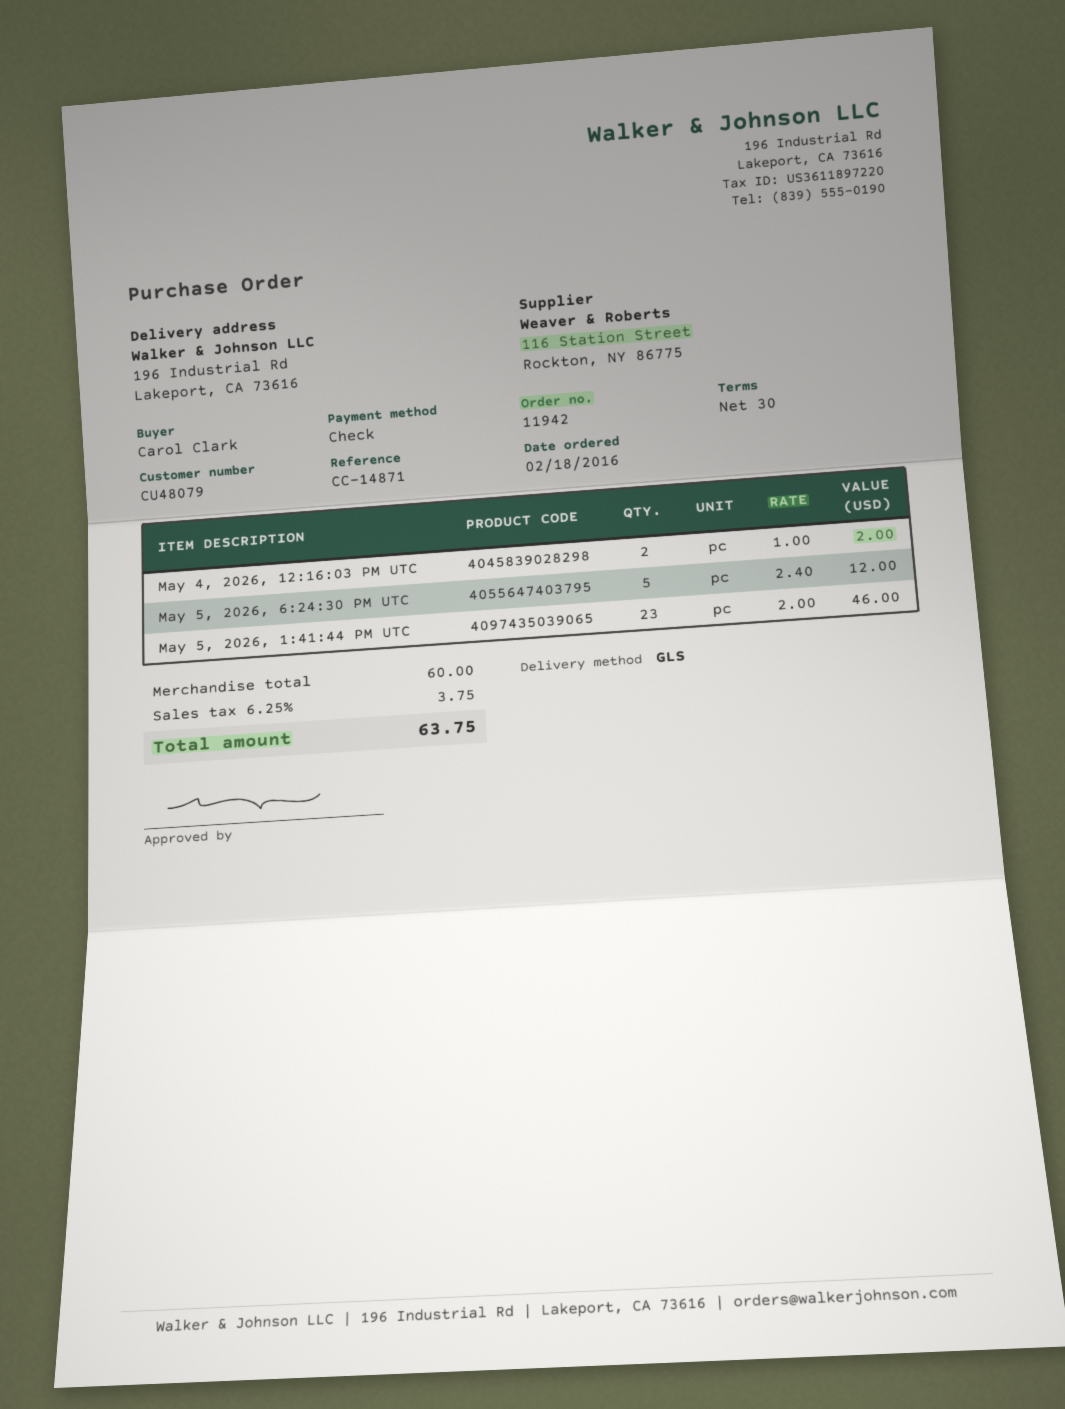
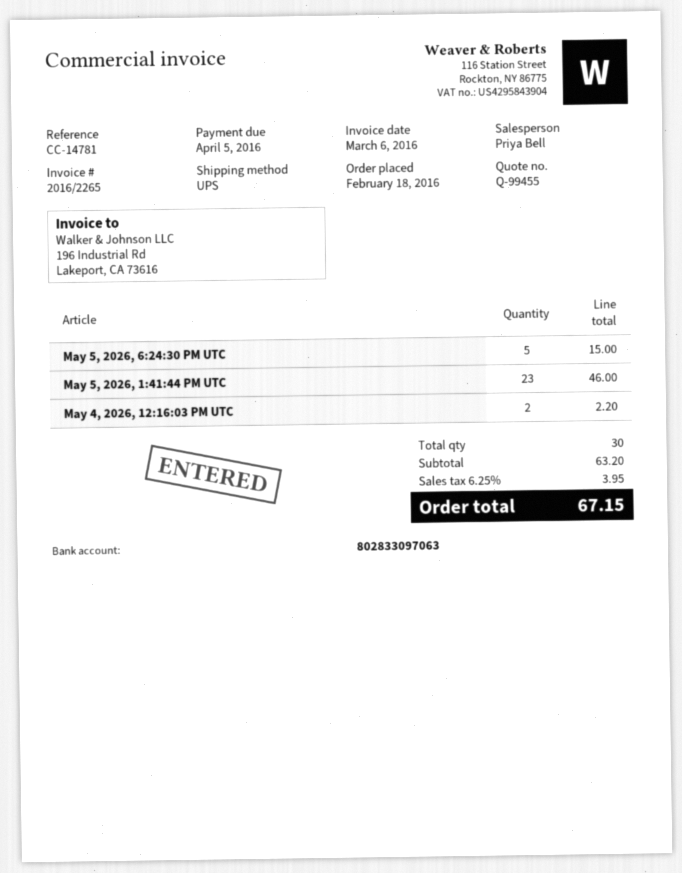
reference: CC-14871 -> CC-14781
shipping method: GLS -> UPS
May 4, 2026, 12:16:03 PM UTC: 2 for 2.00 -> 2 for 2.20
May 5, 2026, 6:24:30 PM UTC: 5 for 12.00 -> 5 for 15.00
subtotal: 60.00 -> 63.20
tax: 6.25% = 3.75 -> 6.25% = 3.95
total: 63.75 -> 67.15

